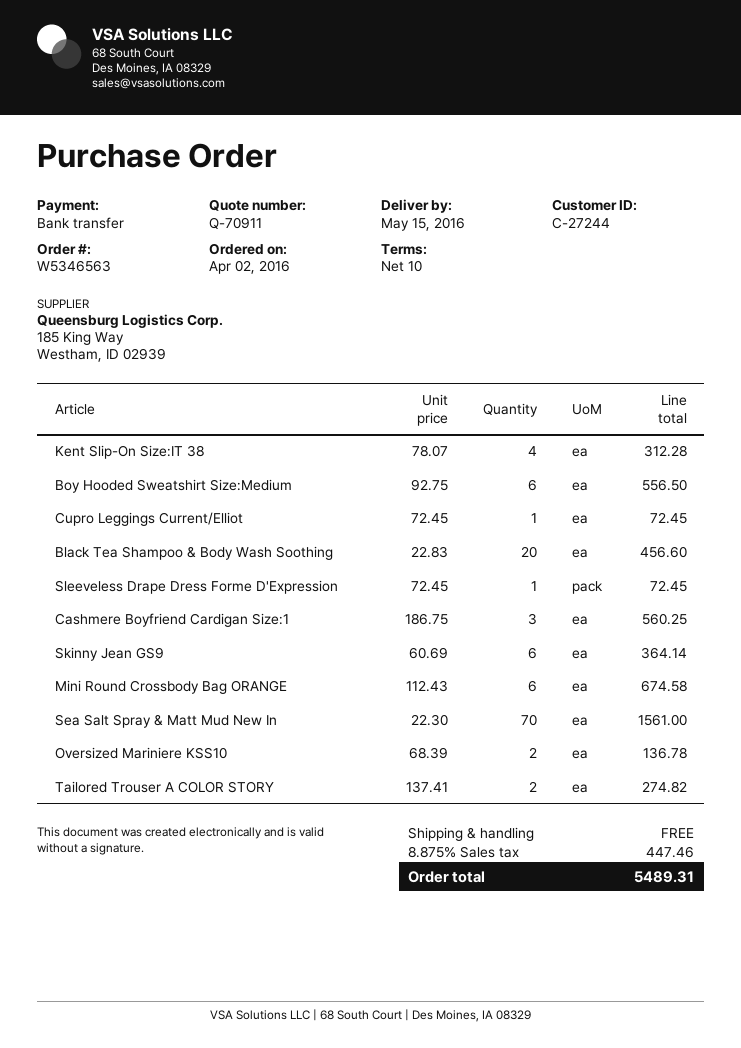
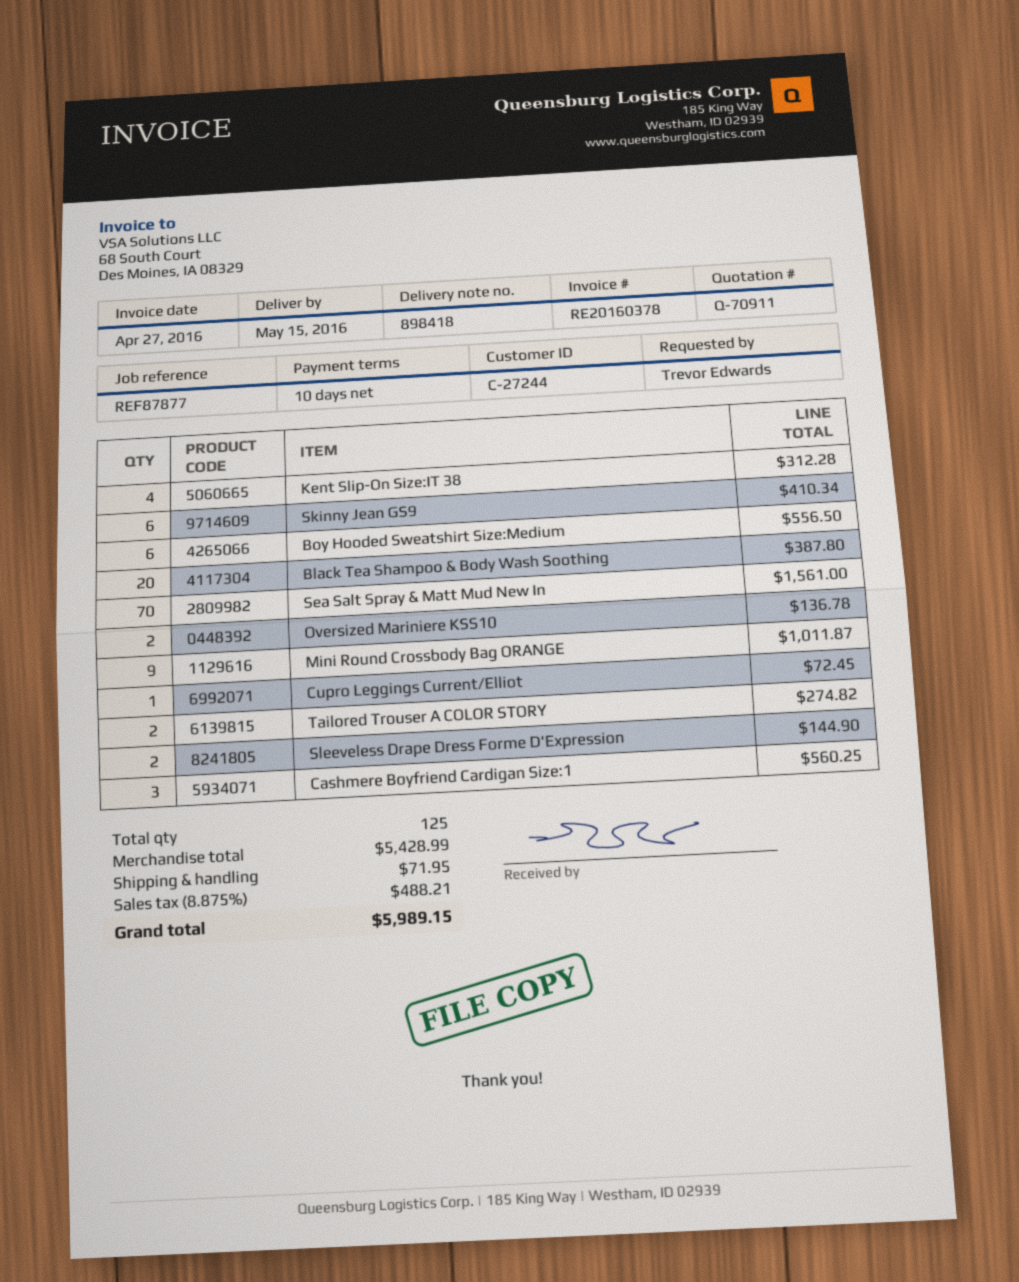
Black Tea Shampoo & Body Wash Soothing: 20 for 456.60 -> 20 for 387.80
Sleeveless Drape Dress Forme D'Expression: 1 for 72.45 -> 2 for 144.90
Skinny Jean GS9: 6 for 364.14 -> 6 for 410.34
Mini Round Crossbody Bag ORANGE: 6 for 674.58 -> 9 for 1011.87
shipping: 0.00 -> 71.95
tax: 8.875% = 447.46 -> 8.875% = 488.21
total: 5489.31 -> 5989.15

